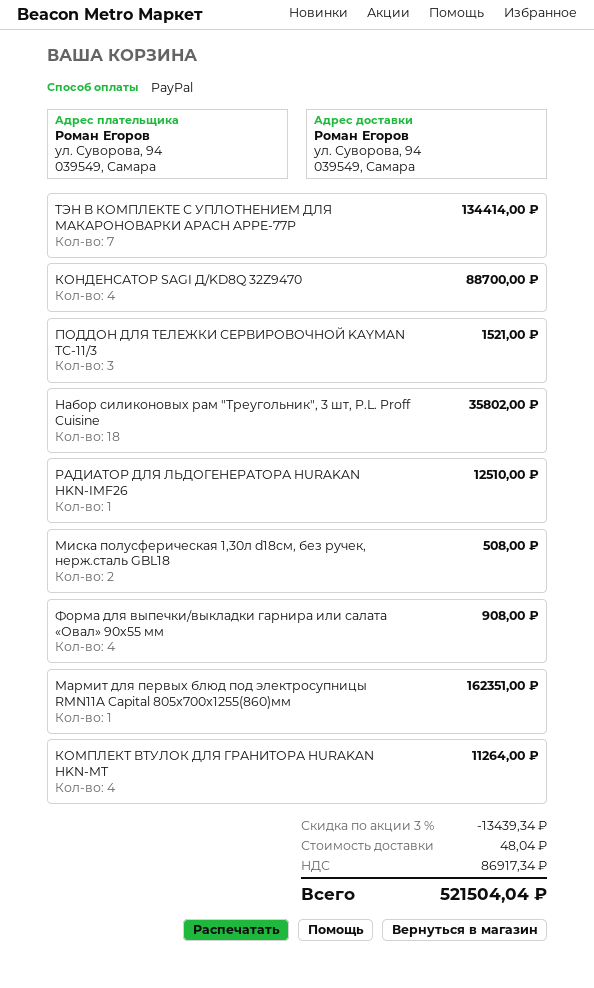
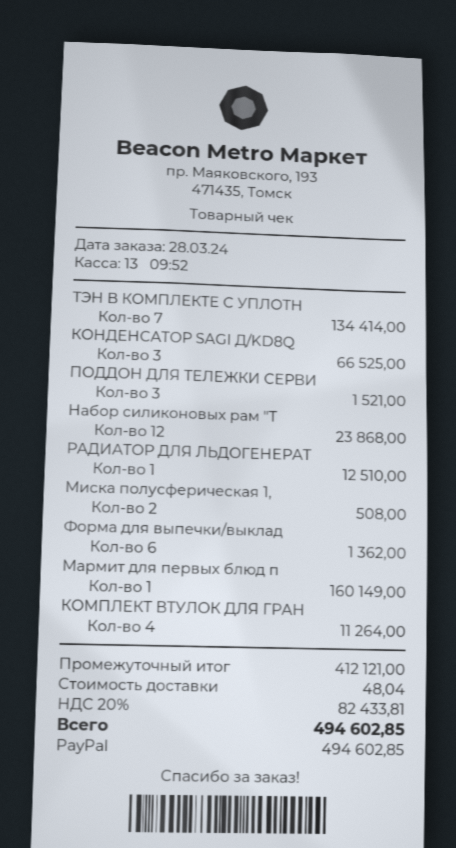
КОНДЕНСАТОР SAGI Д/KD8Q 32Z9470: 4 for 88700.00 -> 3 for 66525.00
Набор силиконовых рам "Треугольник", 3 шт, P.L. Proff Cuisine: 18 for 35802.00 -> 12 for 23868.00
Форма для выпечки/выкладки гарнира или салата «Овал» 90х55 мм: 4 for 908.00 -> 6 for 1362.00
Мармит для первых блюд под электросупницы RMN11A Capital 805x700x1255(860)мм: 1 for 162351.00 -> 1 for 160149.00
discount: 3% = 13439.34 -> none
tax: 86917.34 -> 82433.81
total: 521504.04 -> 494602.85

